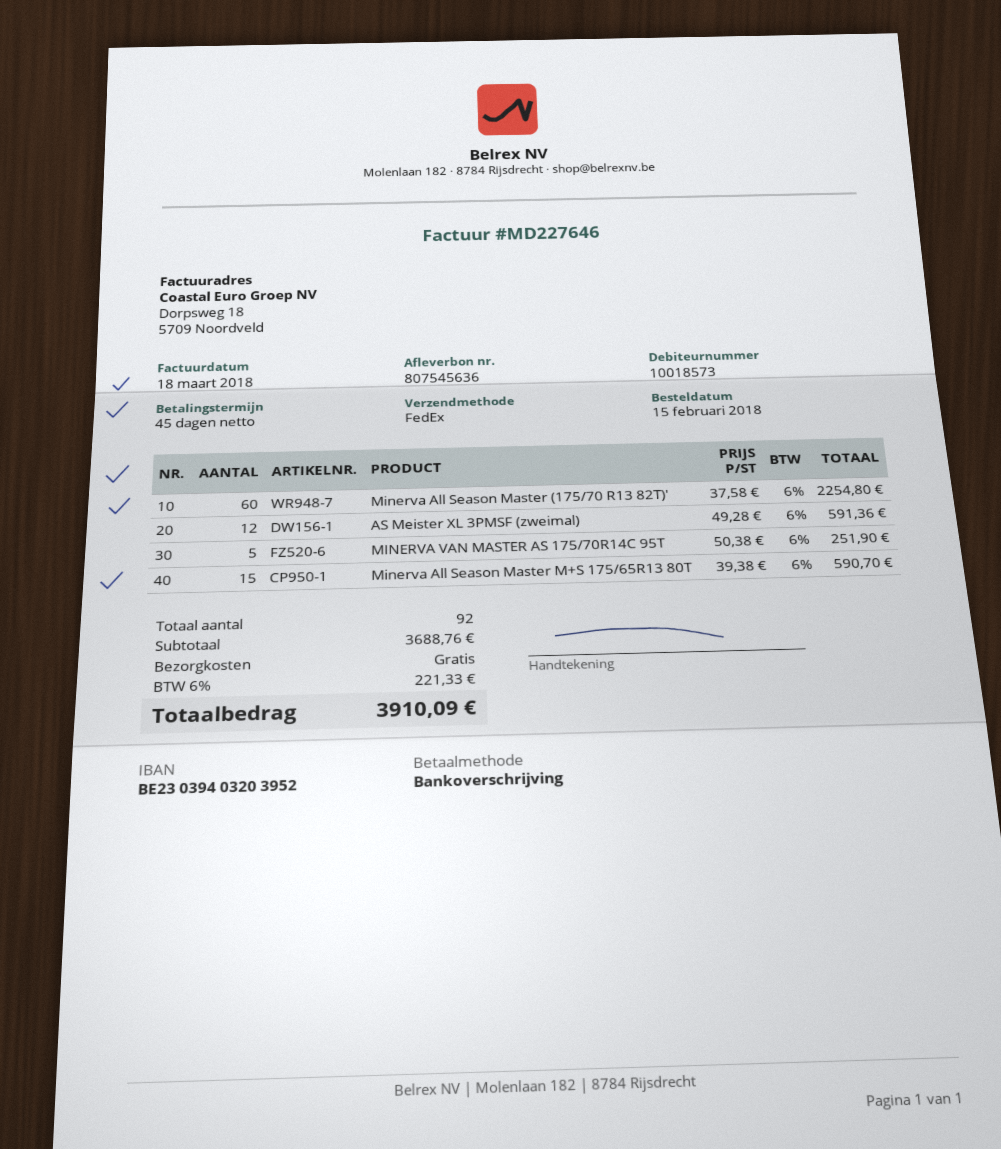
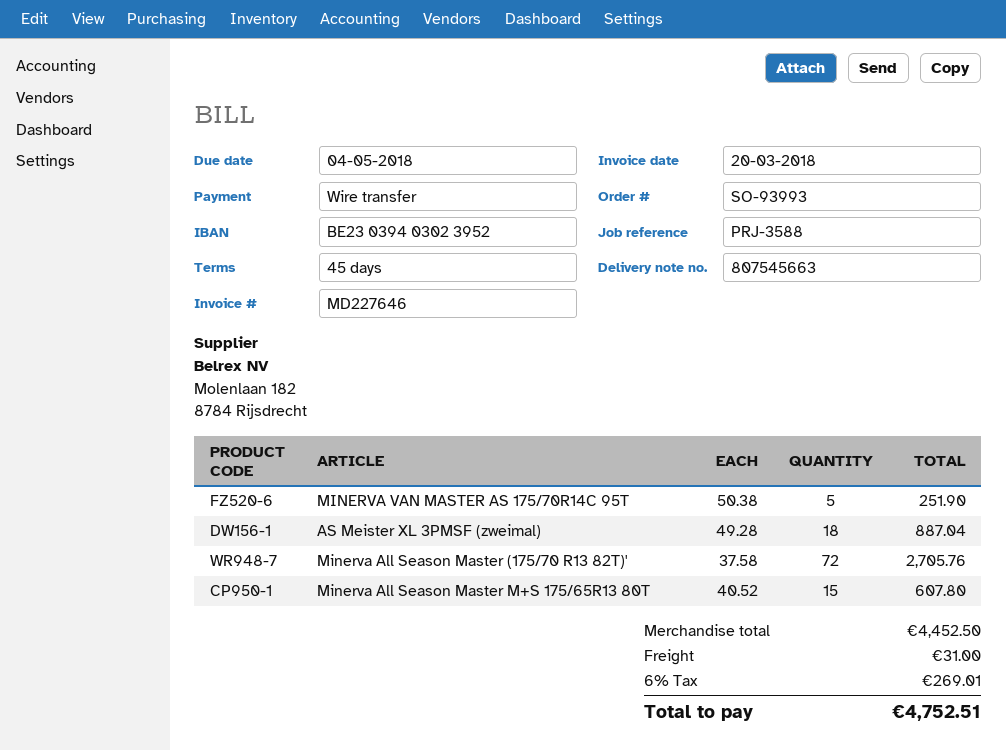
delivery note number: 807545636 -> 807545663
invoice date: 2018-03-18 -> 2018-03-20
bank account: BE23039403203952 -> BE23039403023952
Minerva All Season Master (175/70 R13 82T)': 60 x 37.58 = 2254.80 -> 72 x 37.58 = 2705.76
AS Meister XL 3PMSF (zweimal): 12 x 49.28 = 591.36 -> 18 x 49.28 = 887.04
Minerva All Season Master M+S 175/65R13 80T: 15 x 39.38 = 590.70 -> 15 x 40.52 = 607.80
subtotal: 3688.76 -> 4452.50
shipping: 0.00 -> 31.00
tax: 6% = 221.33 -> 6% = 269.01
total: 3910.09 -> 4752.51

